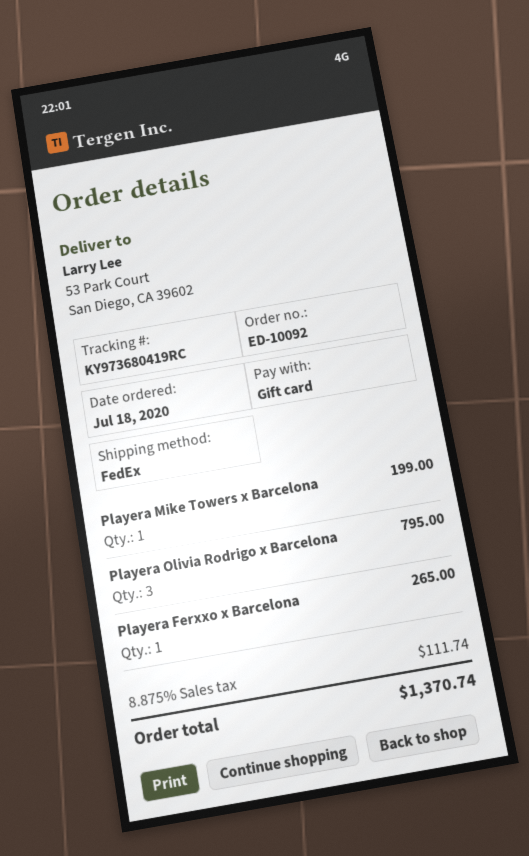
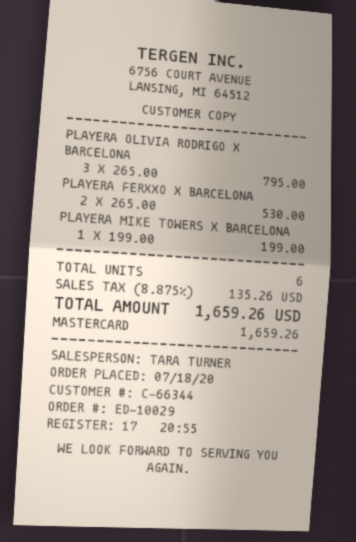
order number: ED-10092 -> ED-10029
payment method: gift card -> Mastercard
Playera Ferxxo x Barcelona: 1 for 265.00 -> 2 for 530.00
tax: 8.875% = 111.74 -> 8.875% = 135.26
total: 1370.74 -> 1659.26

